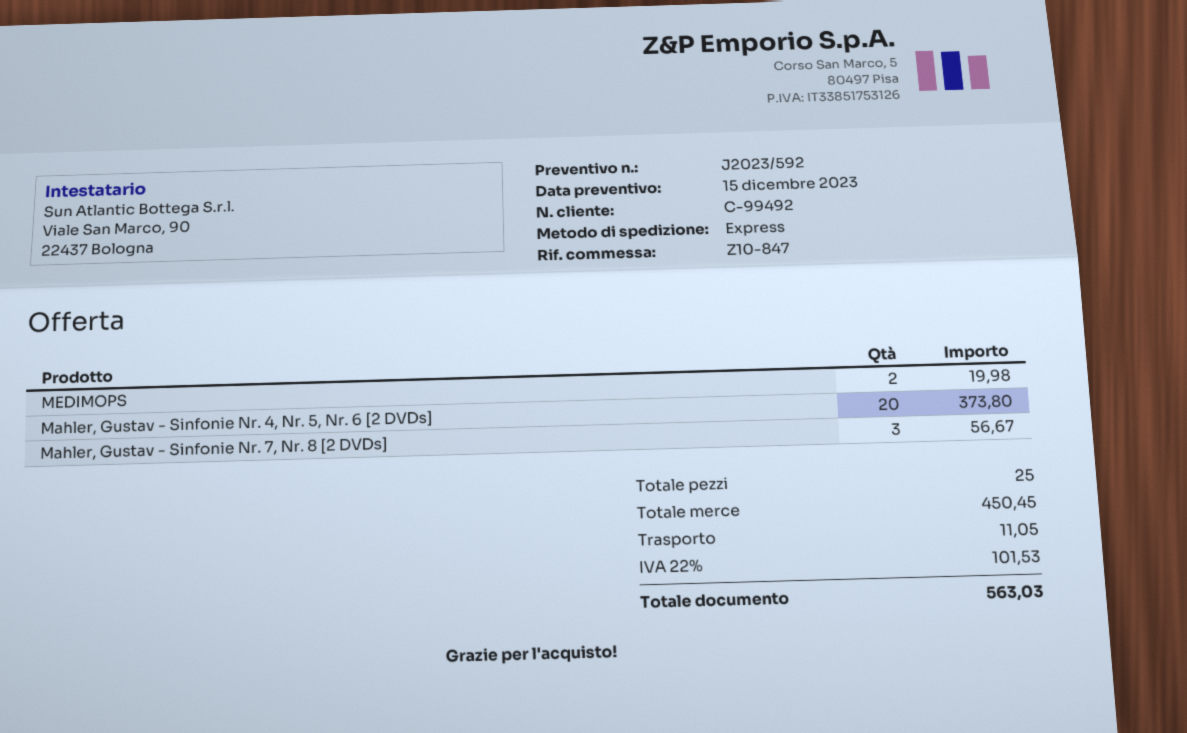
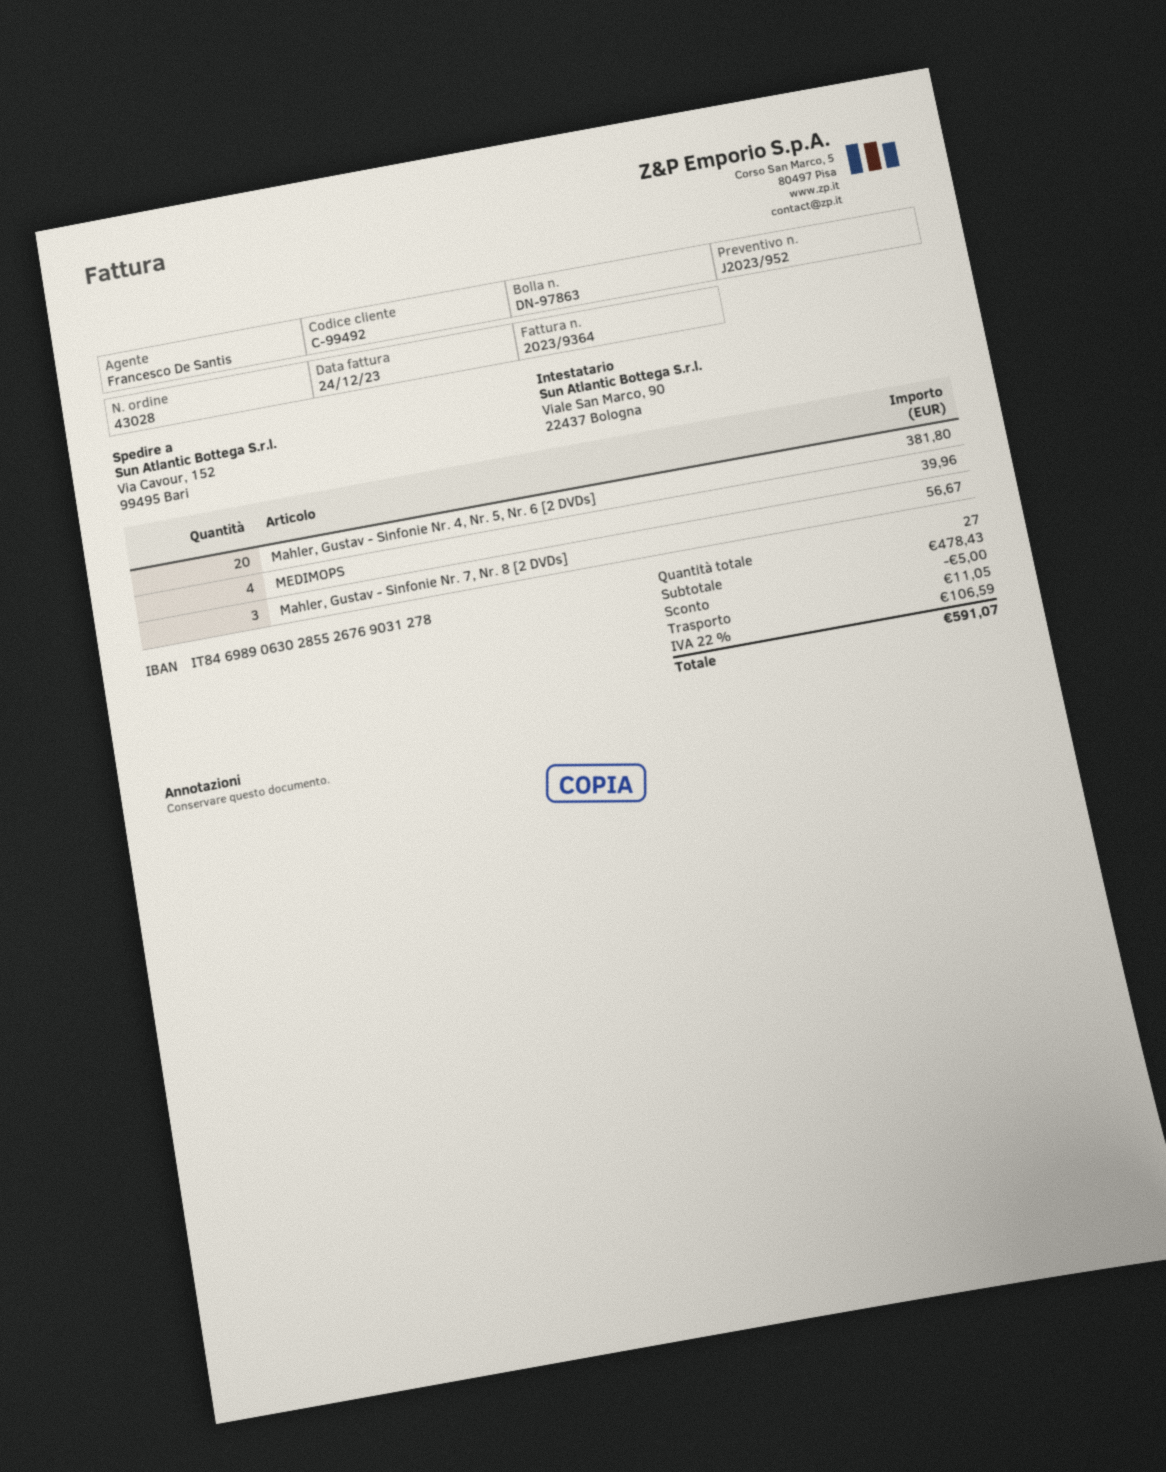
quote number: J2023/592 -> J2023/952
MEDIMOPS: 2 for 19.98 -> 4 for 39.96
Mahler, Gustav - Sinfonie Nr. 4, Nr. 5, Nr. 6 [2 DVDs]: 20 for 373.80 -> 20 for 381.80
total quantity: 25 -> 27
subtotal: 450.45 -> 478.43
discount: none -> 5.00
tax: 22% = 101.53 -> 22% = 106.59
total: 563.03 -> 591.07

